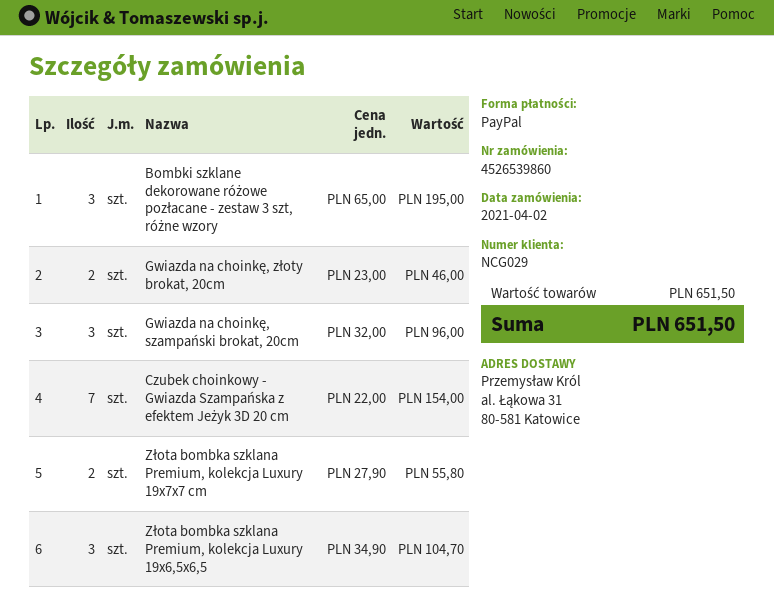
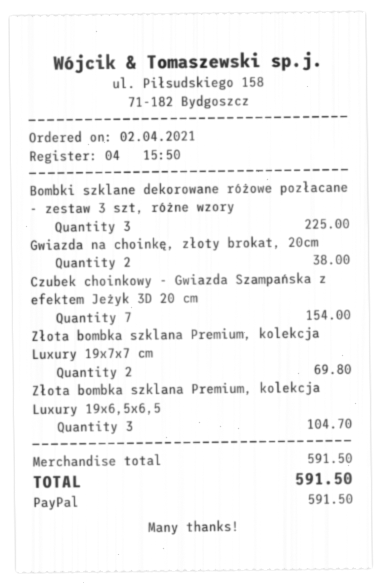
Bombki szklane dekorowane różowe pozłacane - zestaw 3 szt, różne wzory: 3 for 195.00 -> 3 for 225.00
Gwiazda na choinkę, złoty brokat, 20cm: 2 for 46.00 -> 2 for 38.00
Gwiazda na choinkę, szampański brokat, 20cm: 3 for 96.00 -> none
Złota bombka szklana Premium, kolekcja Luxury 19x7x7 cm: 2 for 55.80 -> 2 for 69.80
subtotal: 651.50 -> 591.50
total: 651.50 -> 591.50

